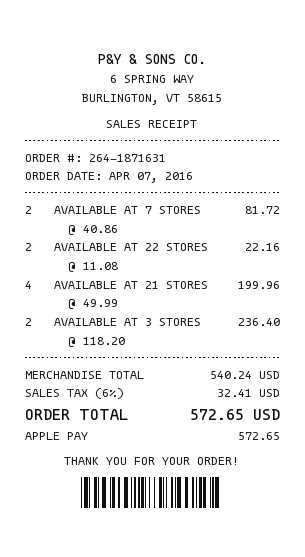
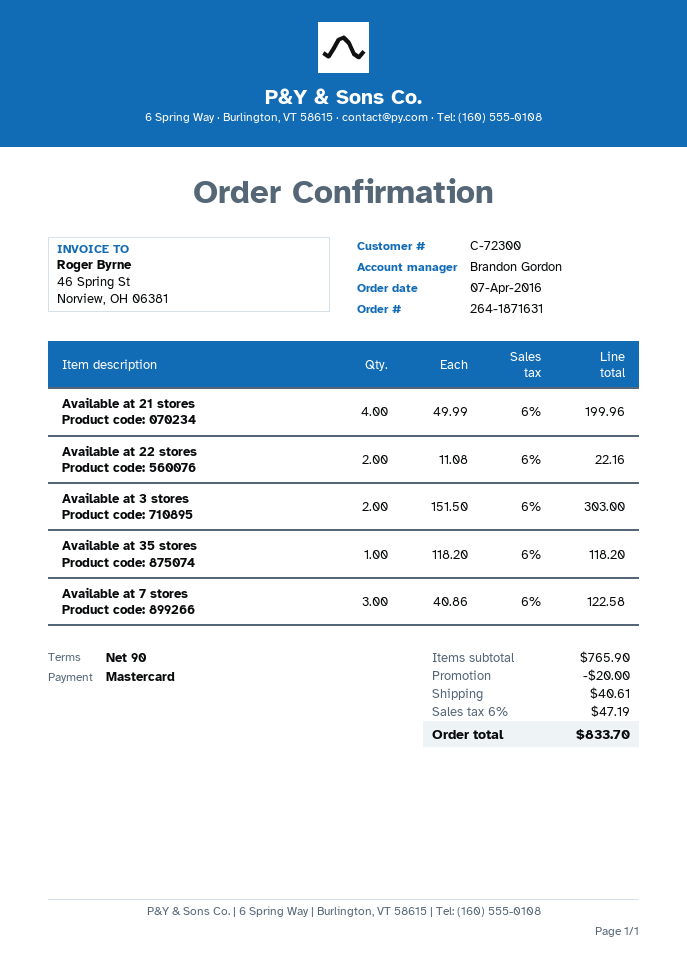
payment method: Apple Pay -> Mastercard
AVAILABLE AT 7 STORES: 2 x 40.86 = 81.72 -> 3 x 40.86 = 122.58
AVAILABLE AT 3 STORES: 2 x 118.20 = 236.40 -> 2 x 151.50 = 303.00
Available at 35 stores: none -> 1 x 118.20 = 118.20
subtotal: 540.24 -> 765.90
discount: none -> 20.00
shipping: none -> 40.61
tax: 6% = 32.41 -> 6% = 47.19
total: 572.65 -> 833.70

